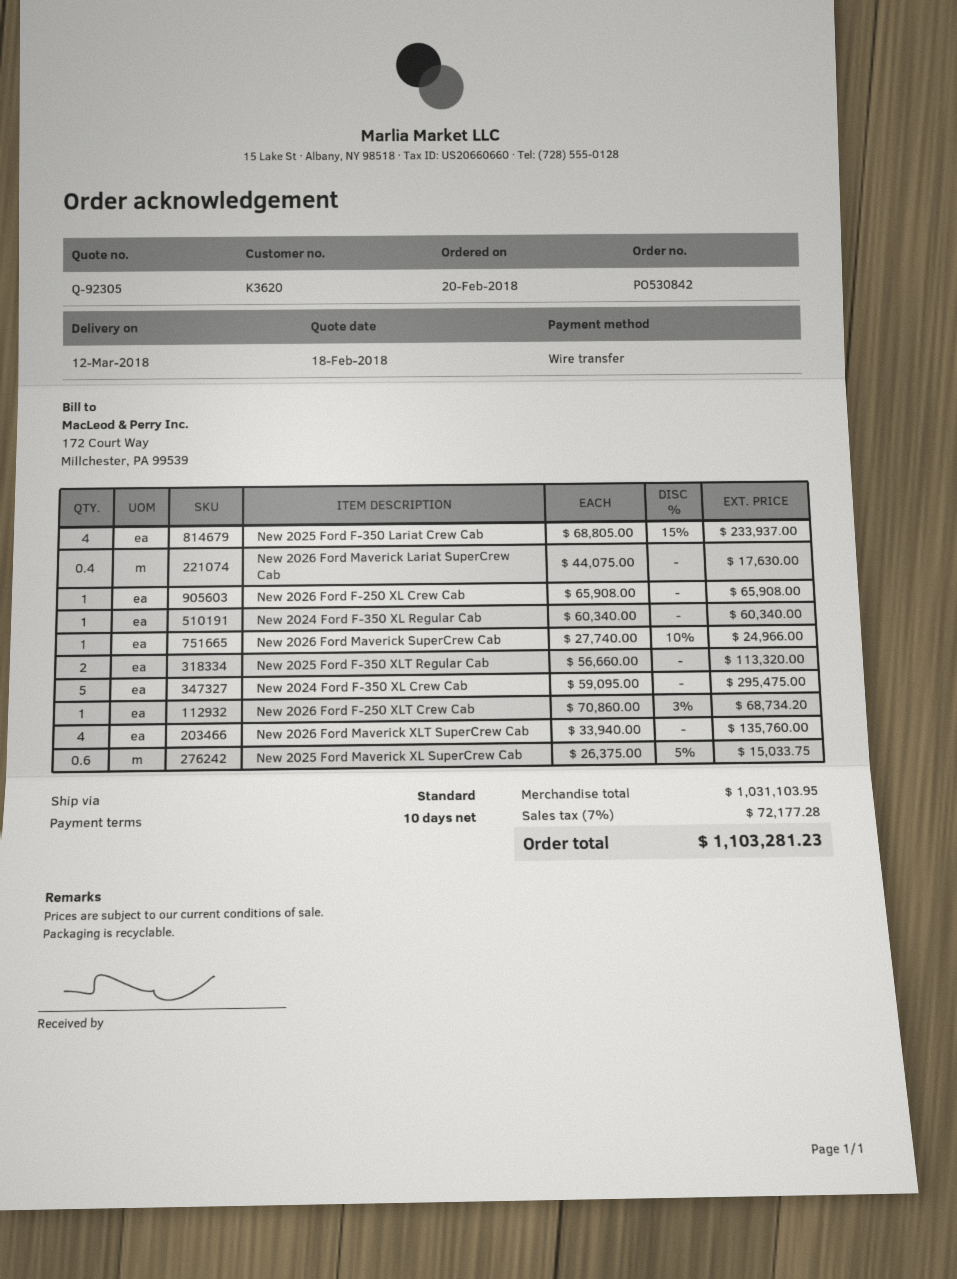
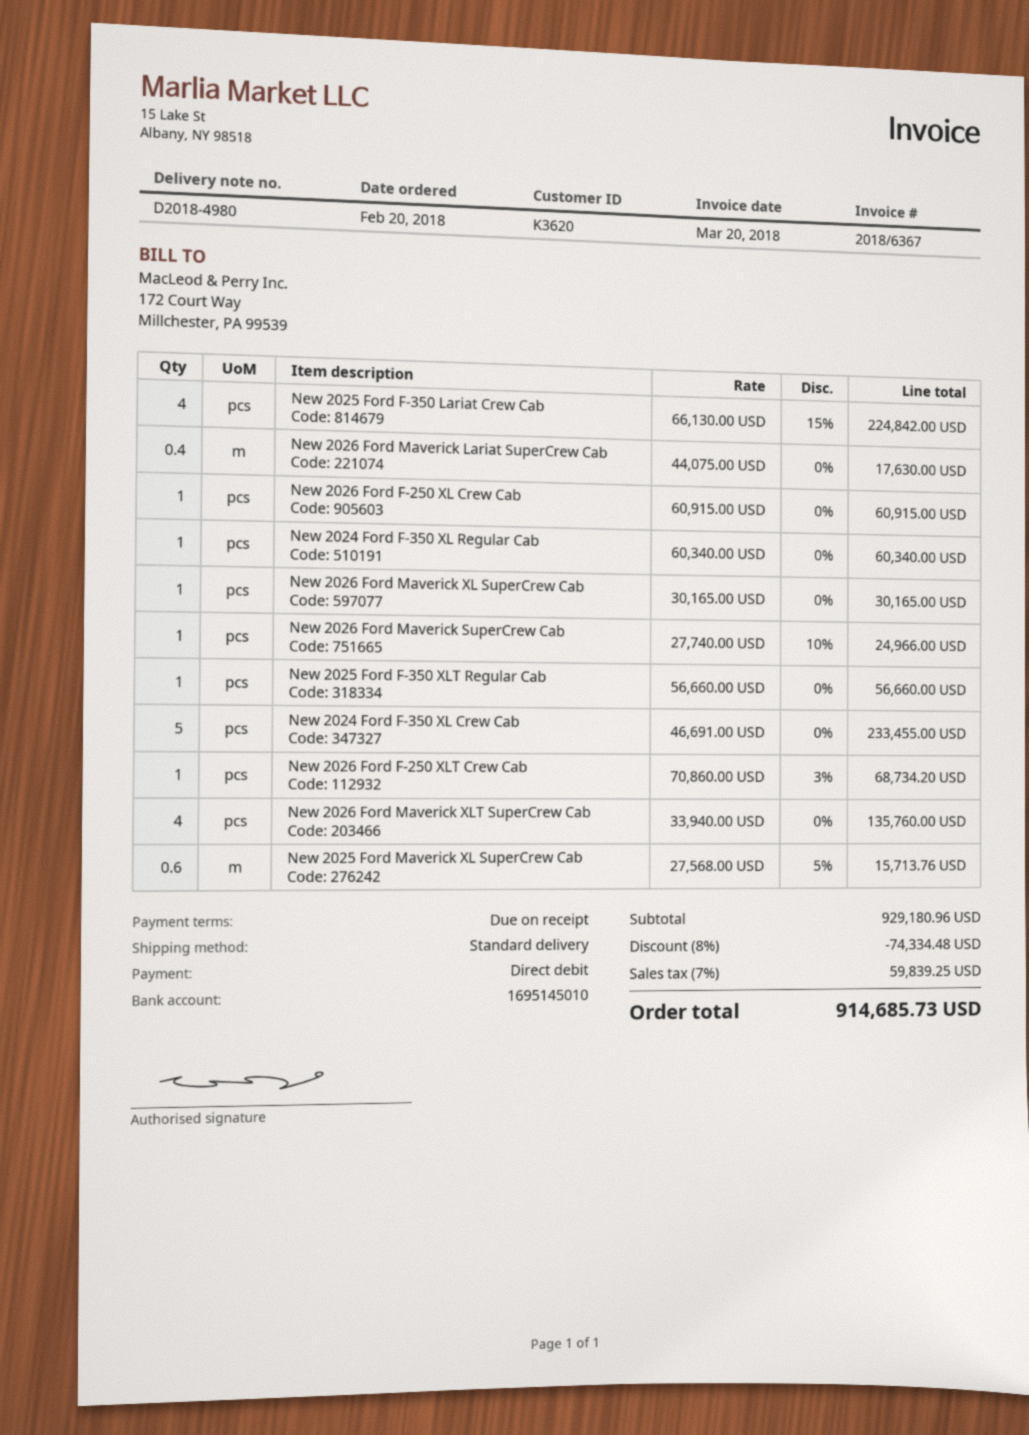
payment terms: 10 days -> on receipt
payment method: bank transfer -> direct debit
New 2025 Ford F-350 Lariat Crew Cab: 4 x 68805.00 - 15% = 233937.00 -> 4 x 66130.00 - 15% = 224842.00
New 2026 Ford F-250 XL Crew Cab: 1 x 65908.00 = 65908.00 -> 1 x 60915.00 = 60915.00
New 2025 Ford F-350 XLT Regular Cab: 2 x 56660.00 = 113320.00 -> 1 x 56660.00 = 56660.00
New 2024 Ford F-350 XL Crew Cab: 5 x 59095.00 = 295475.00 -> 5 x 46691.00 = 233455.00
New 2025 Ford Maverick XL SuperCrew Cab: 0.6 x 26375.00 - 5% = 15033.75 -> 0.6 x 27568.00 - 5% = 15713.76
New 2026 Ford Maverick XL SuperCrew Cab: none -> 1 x 30165.00 = 30165.00
subtotal: 1031103.95 -> 929180.96
discount: none -> 8% = 74334.48
tax: 7% = 72177.28 -> 7% = 59839.25
total: 1103281.23 -> 914685.73

